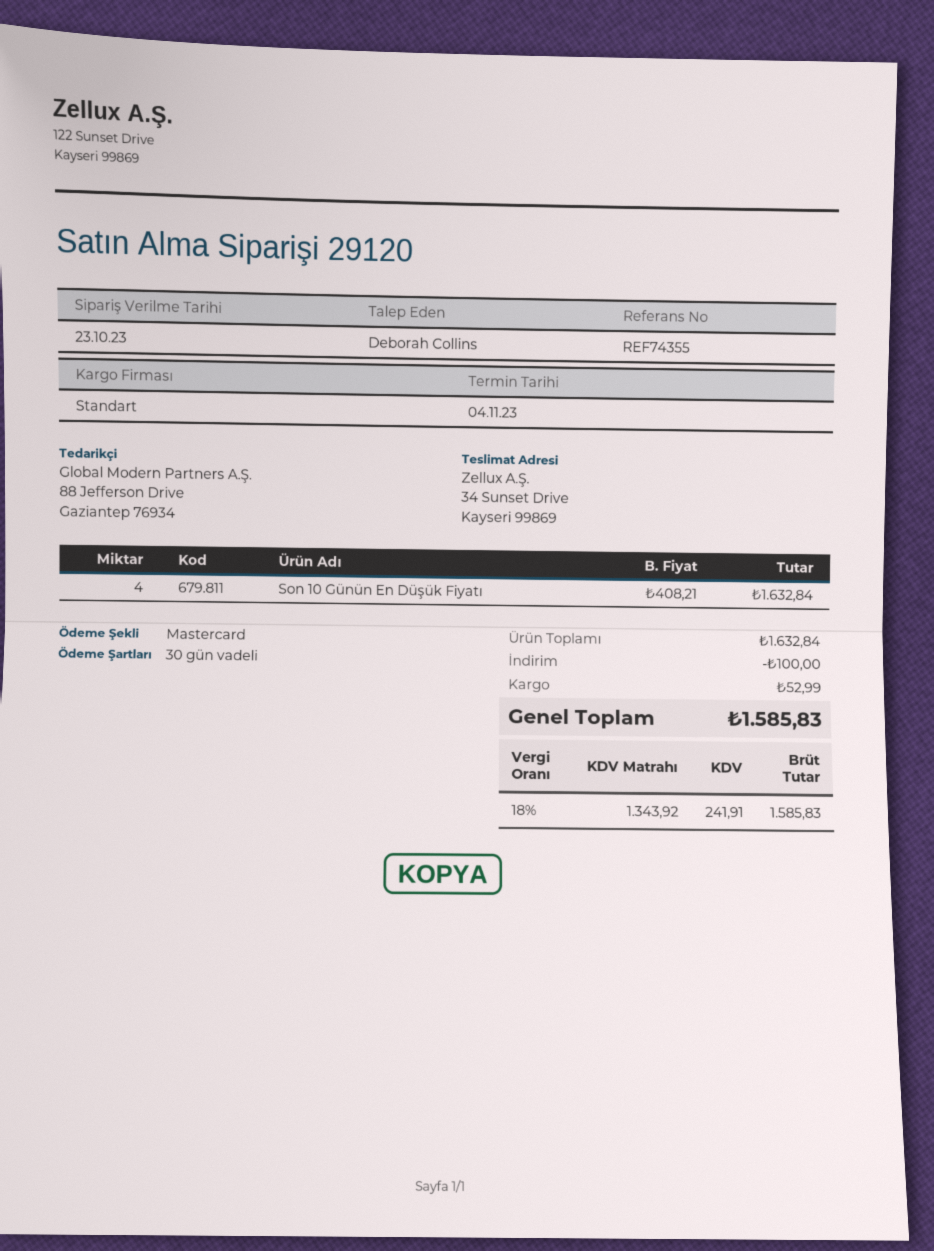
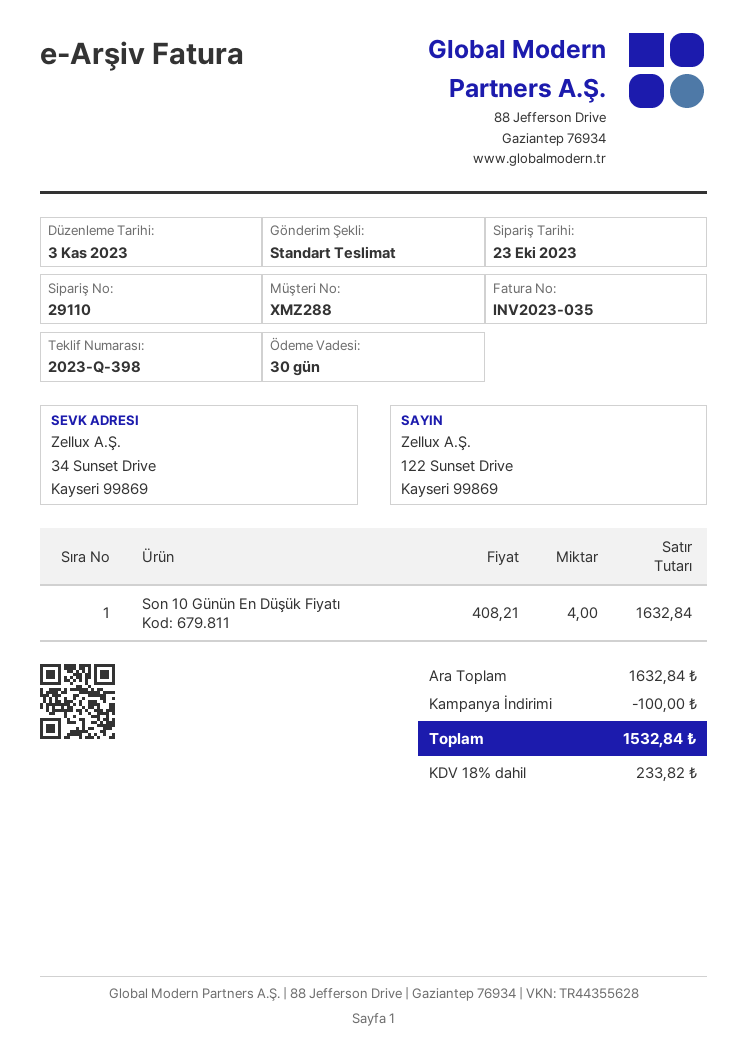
order number: 29120 -> 29110
shipping: 52.99 -> none
tax: 18% = 241.91 -> 18% = 233.82
total: 1585.83 -> 1532.84

